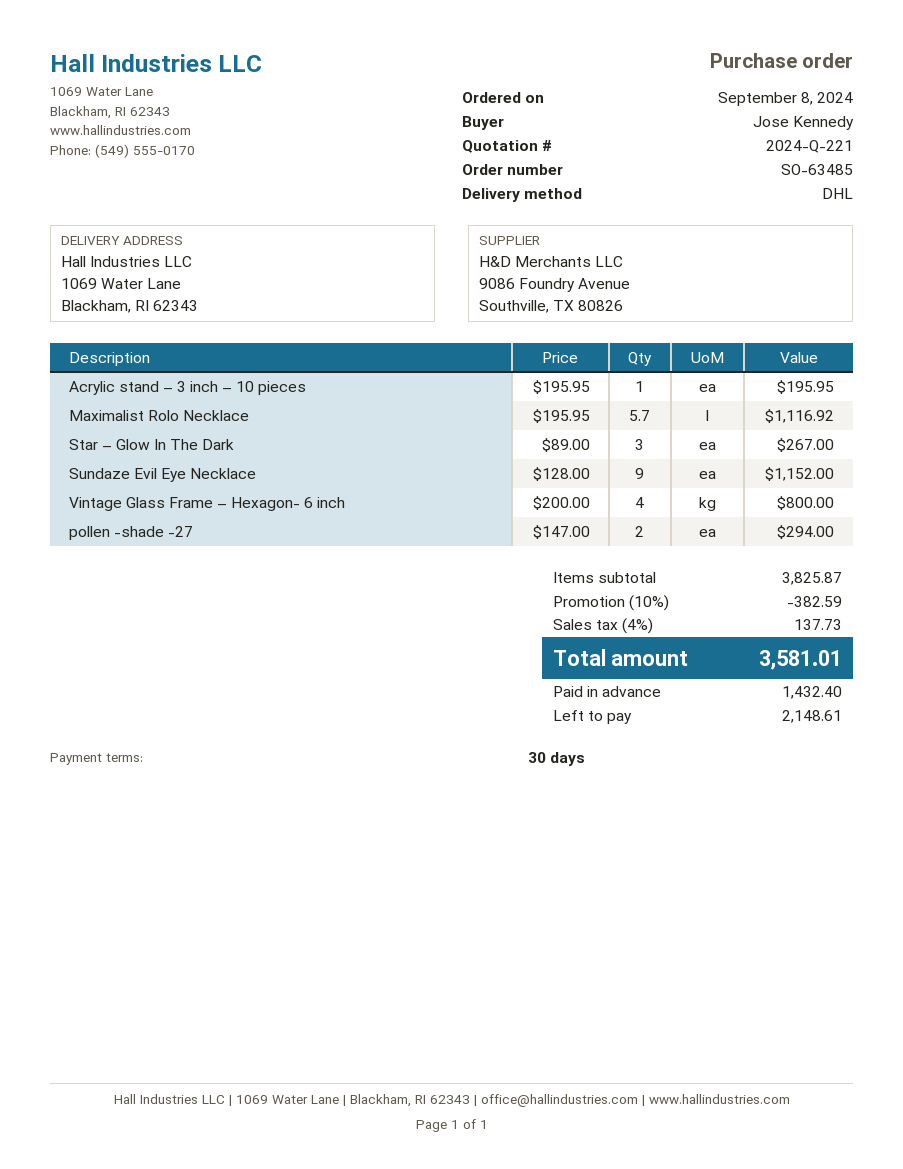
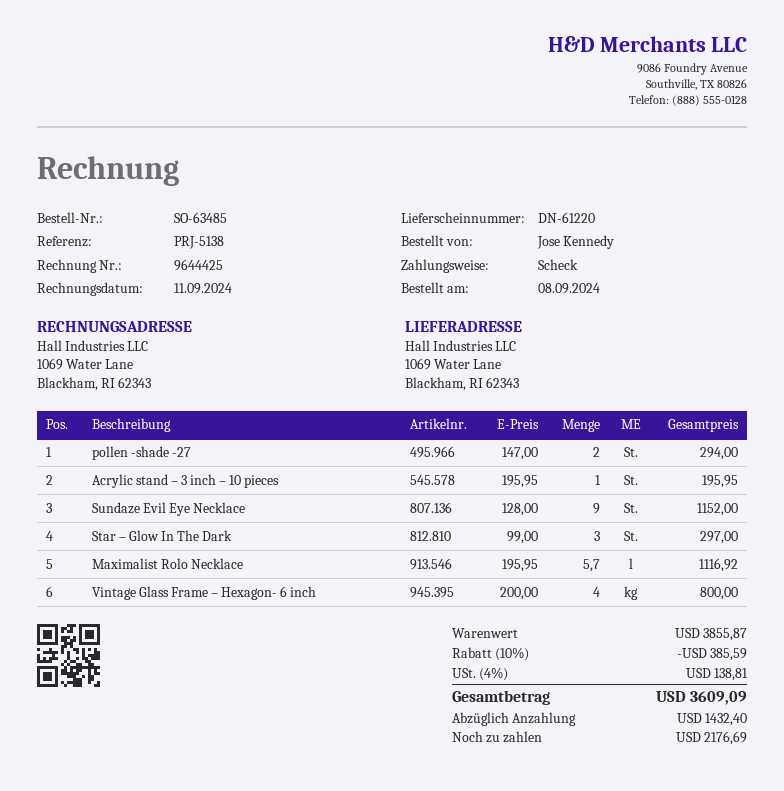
Star – Glow In The Dark: 3 x 89.00 = 267.00 -> 3 x 99.00 = 297.00
subtotal: 3825.87 -> 3855.87
discount: 10% = 382.59 -> 10% = 385.59
tax: 4% = 137.73 -> 4% = 138.81
total: 3581.01 -> 3609.09
balance: 2148.61 -> 2176.69

